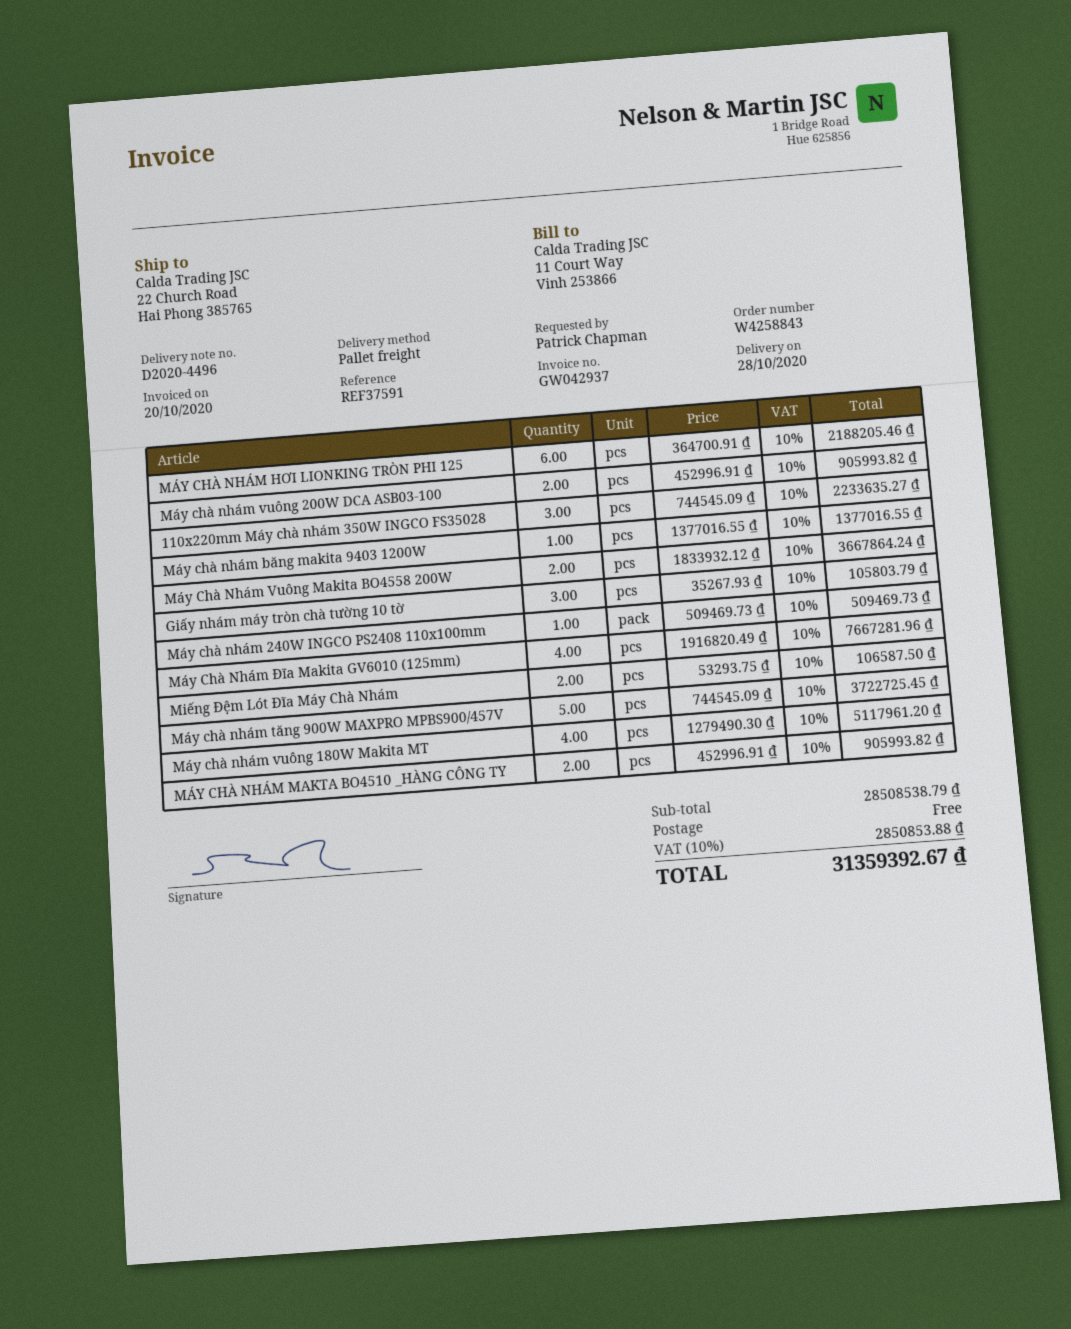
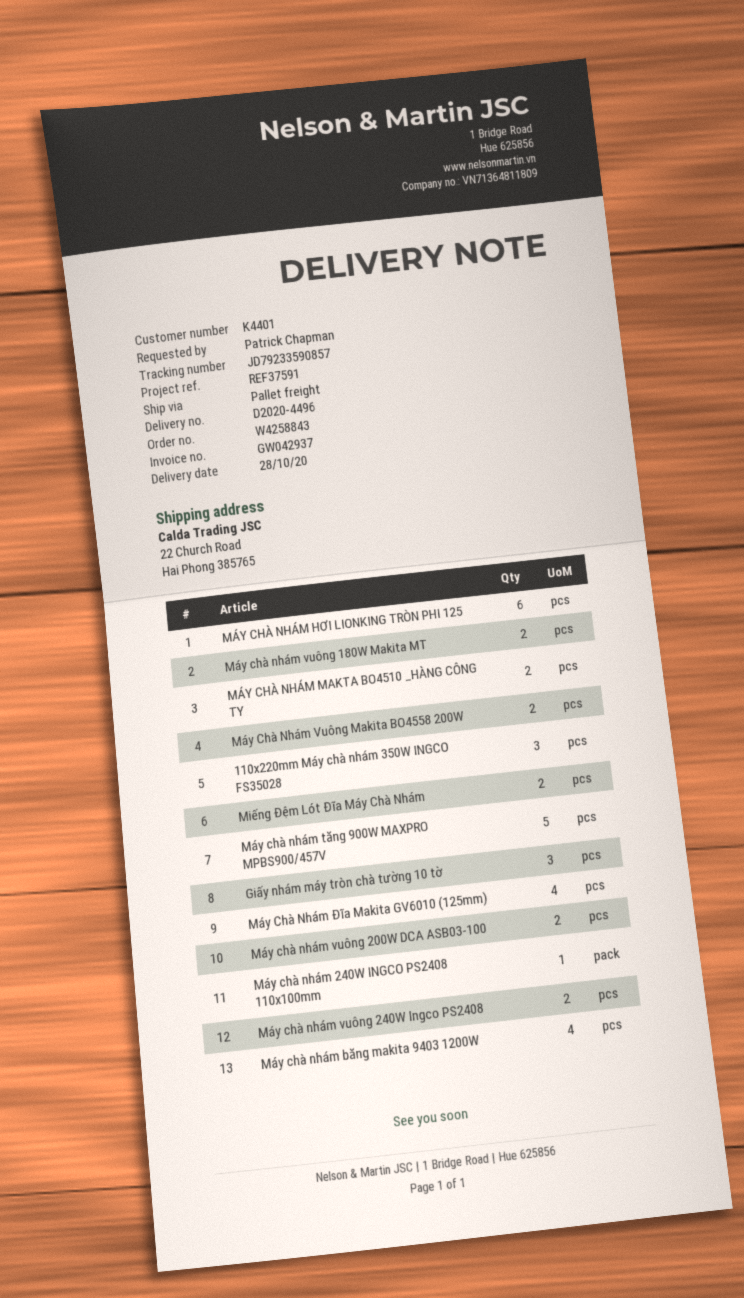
Máy chà nhám băng makita 9403 1200W: 1 -> 4
Máy chà nhám vuông 180W Makita MT: 4 -> 2
Máy chà nhám vuông 240W Ingco PS2408: none -> 2

